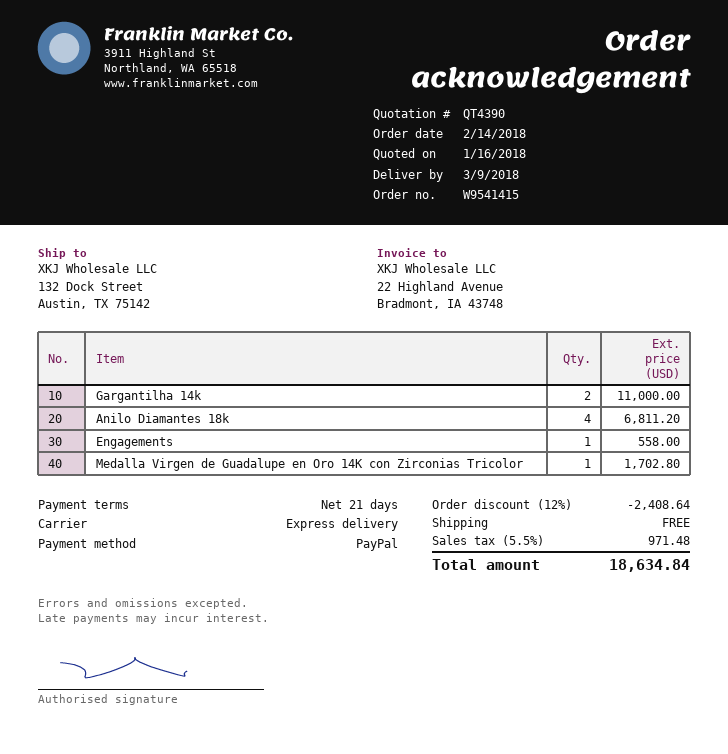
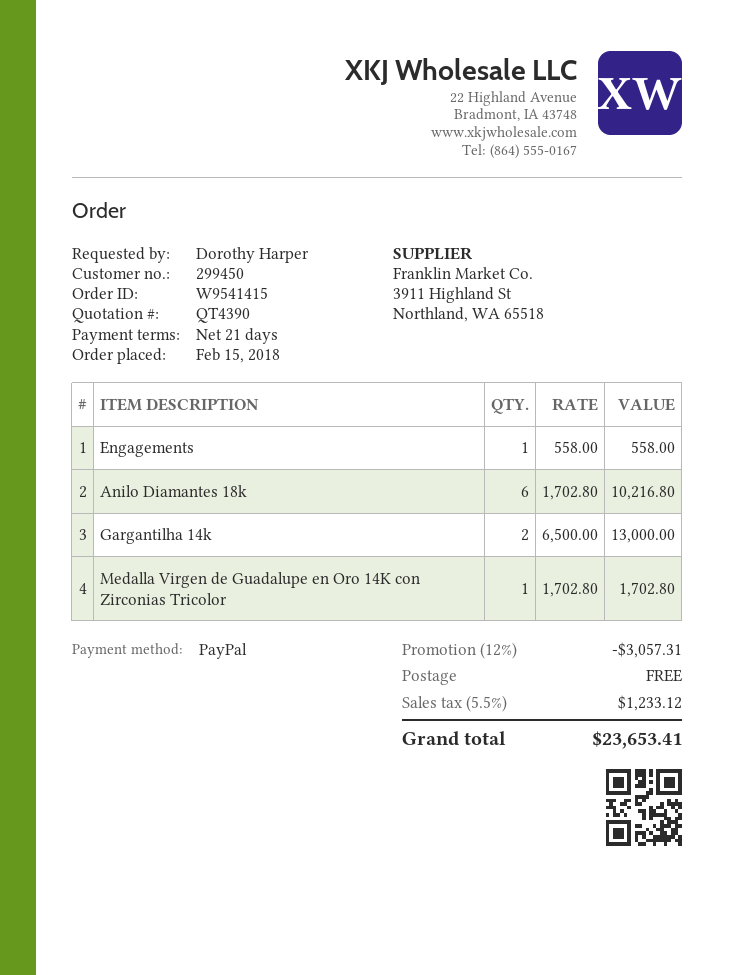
order date: 2018-02-14 -> 2018-02-15
Gargantilha 14k: 2 for 11000.00 -> 2 for 13000.00
Anilo Diamantes 18k: 4 for 6811.20 -> 6 for 10216.80
discount: 12% = 2408.64 -> 12% = 3057.31
tax: 5.5% = 971.48 -> 5.5% = 1233.12
total: 18634.84 -> 23653.41

